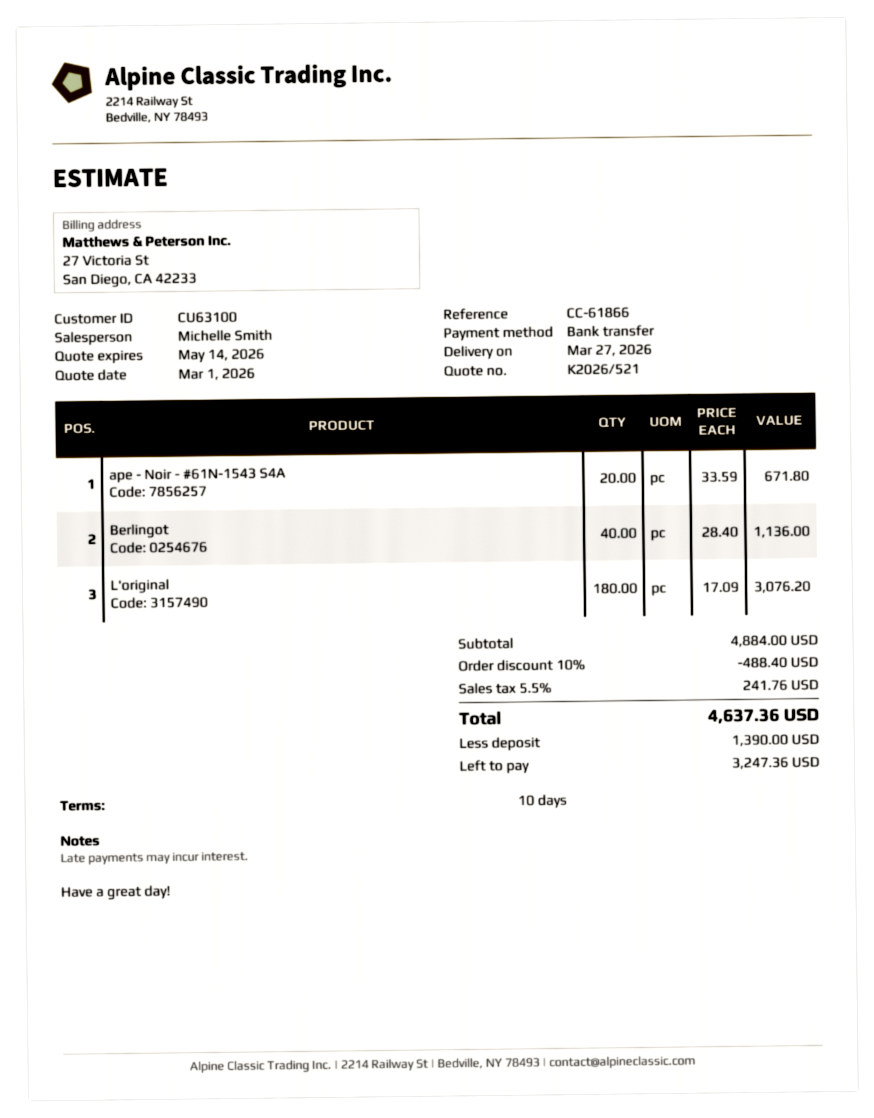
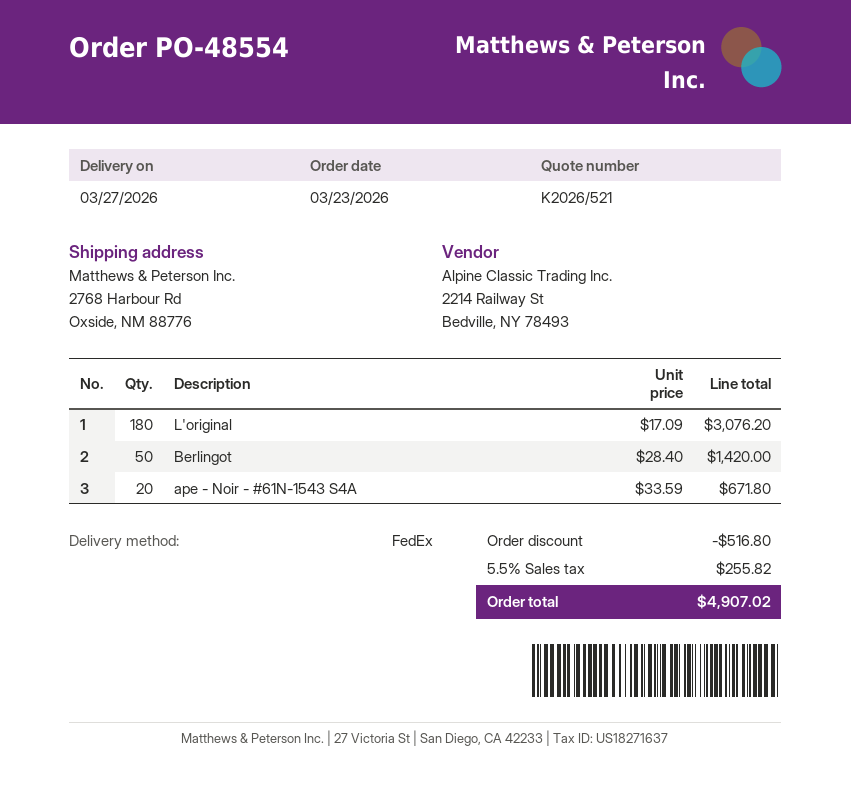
Berlingot: 40 x 28.40 = 1136.00 -> 50 x 28.40 = 1420.00
discount: 488.40 -> 516.80
tax: 5.5% = 241.76 -> 5.5% = 255.82
total: 4637.36 -> 4907.02

